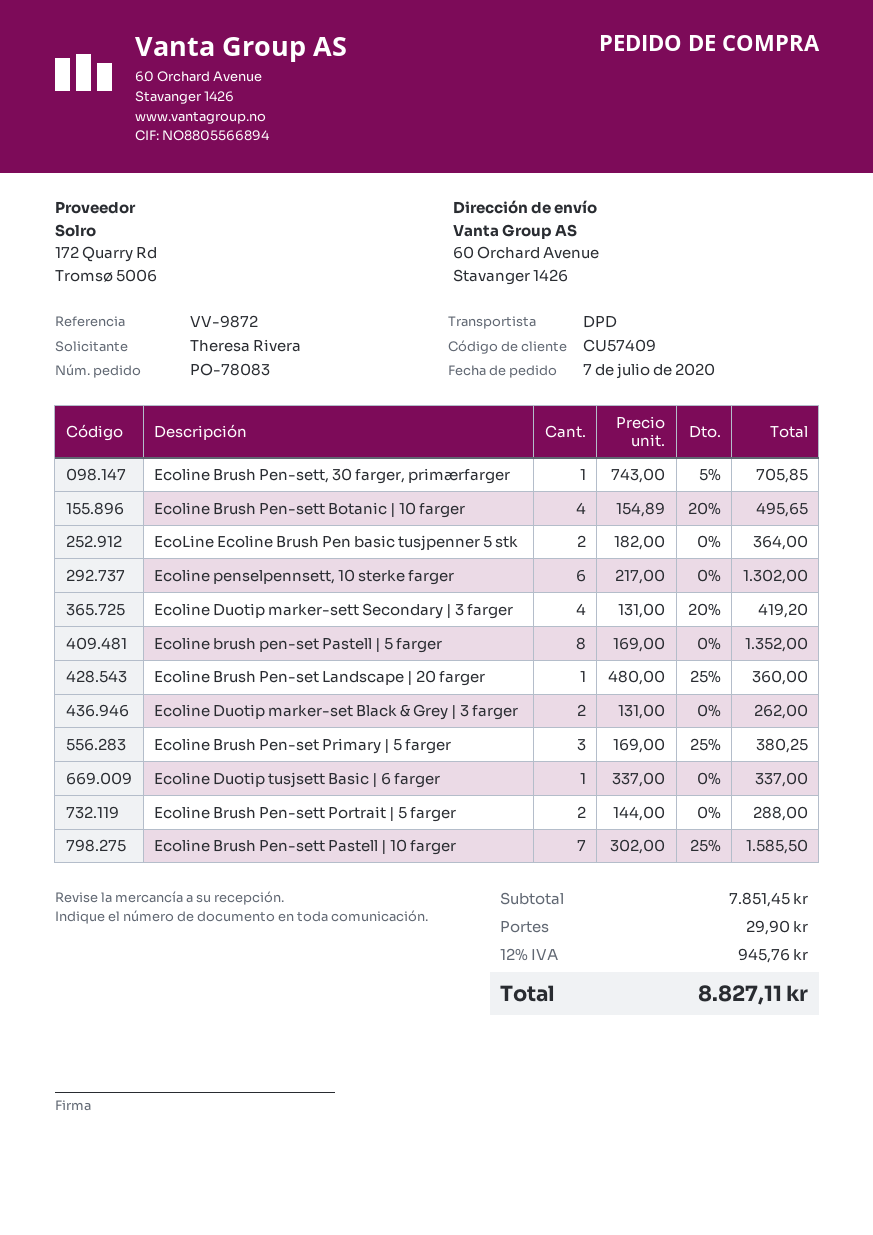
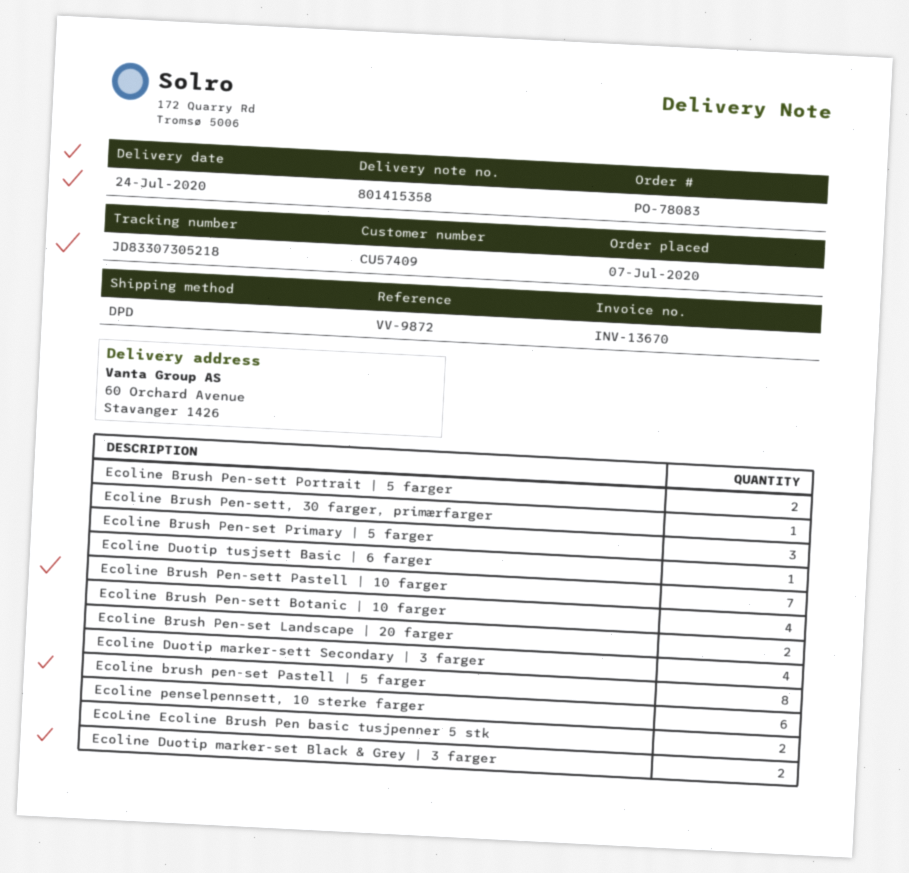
Ecoline Brush Pen-set Landscape | 20 farger: 1 -> 2

